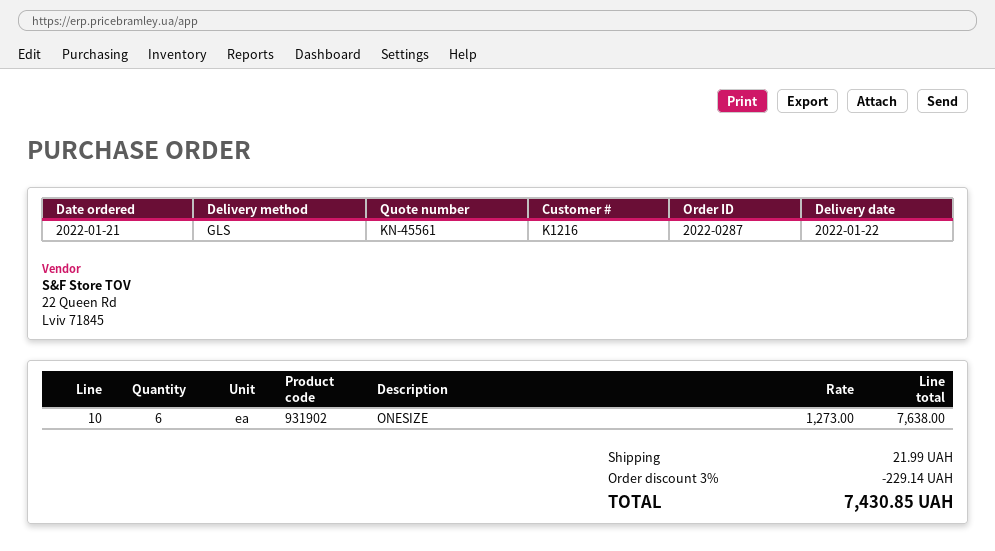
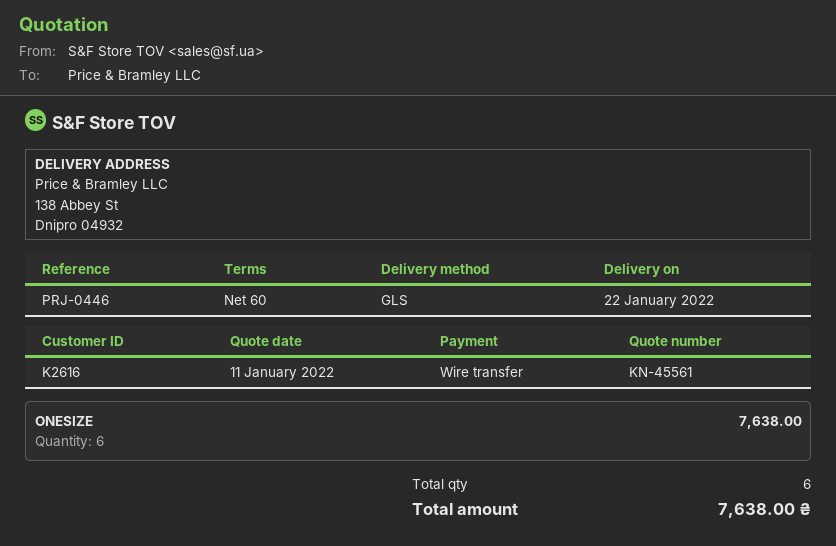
customer number: K1216 -> K2616
discount: 3% = 229.14 -> none
shipping: 21.99 -> none
total: 7430.85 -> 7638.00

